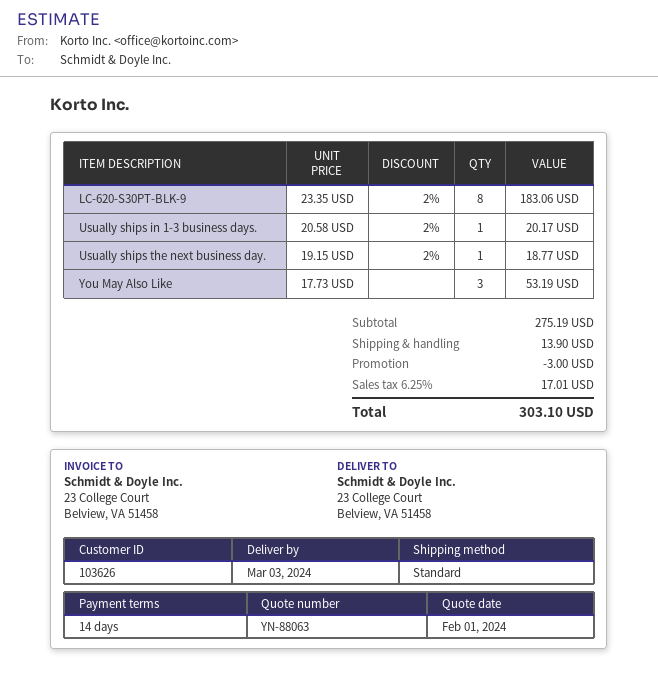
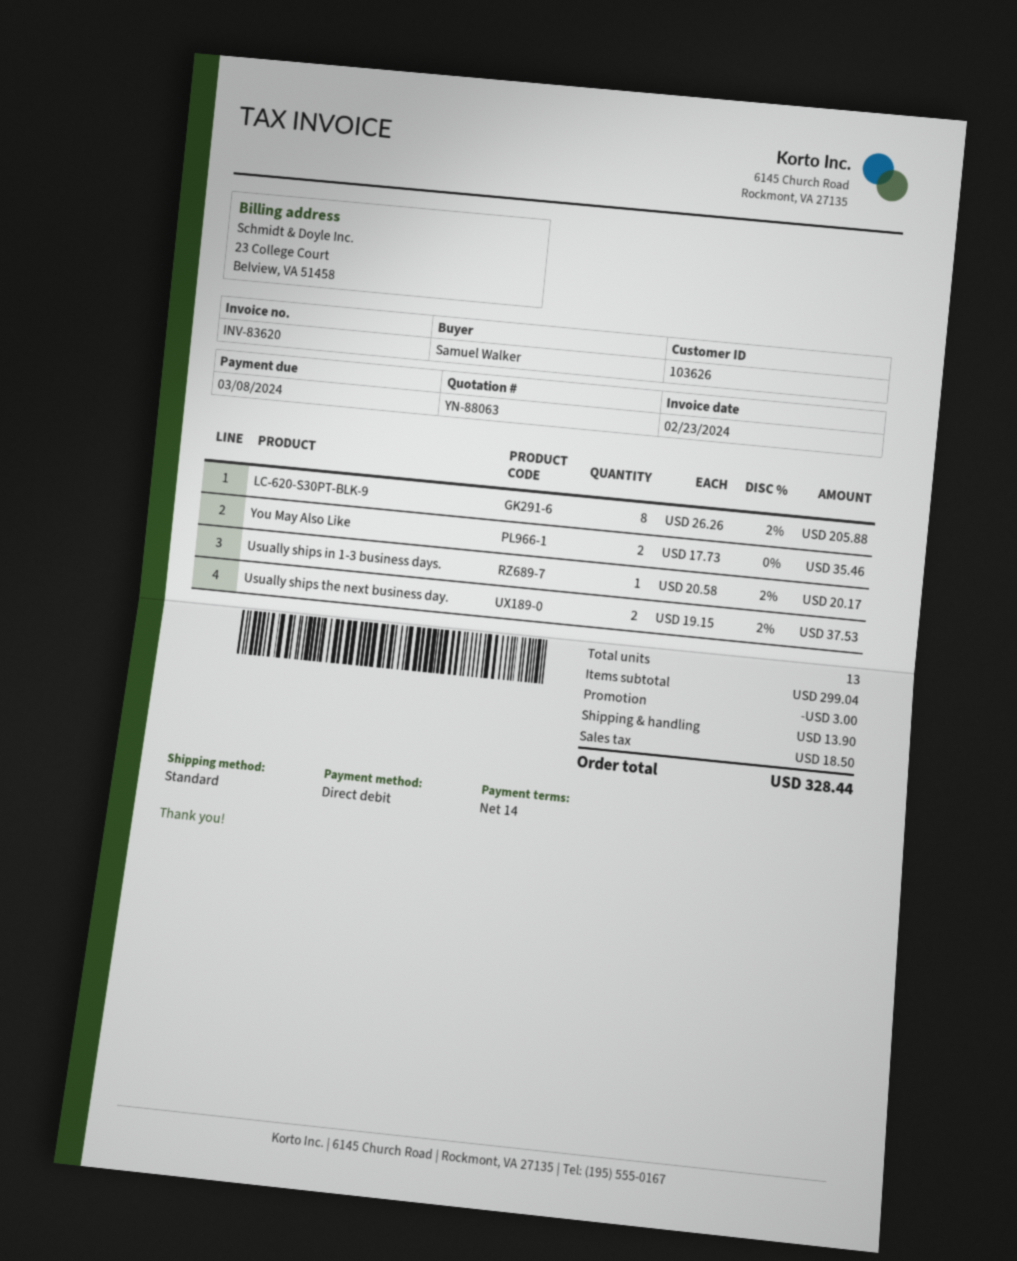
LC-620-S30PT-BLK-9: 8 x 23.35 - 2% = 183.06 -> 8 x 26.26 - 2% = 205.88
Usually ships the next business day.: 1 x 19.15 - 2% = 18.77 -> 2 x 19.15 - 2% = 37.53
You May Also Like: 3 x 17.73 = 53.19 -> 2 x 17.73 = 35.46
subtotal: 275.19 -> 299.04
tax: 17.01 -> 18.50
total: 303.10 -> 328.44

